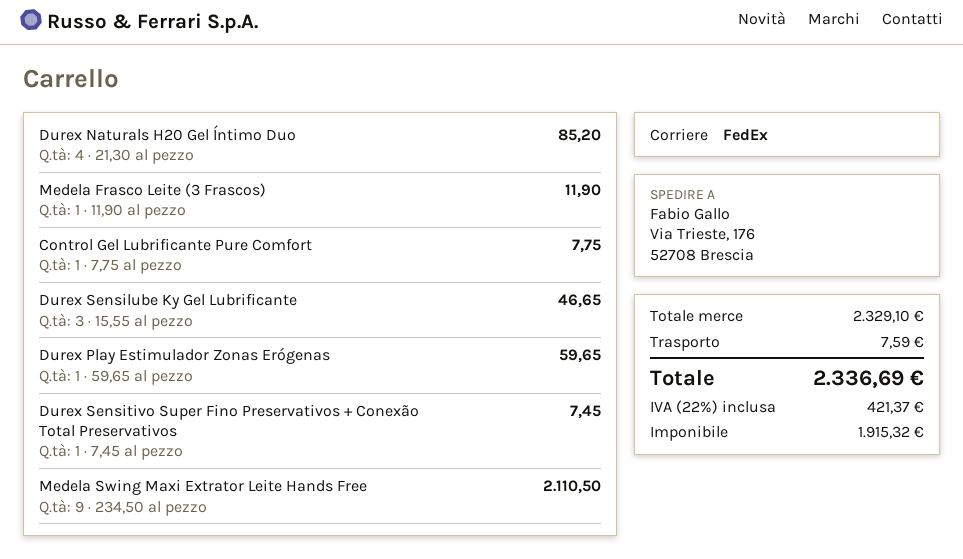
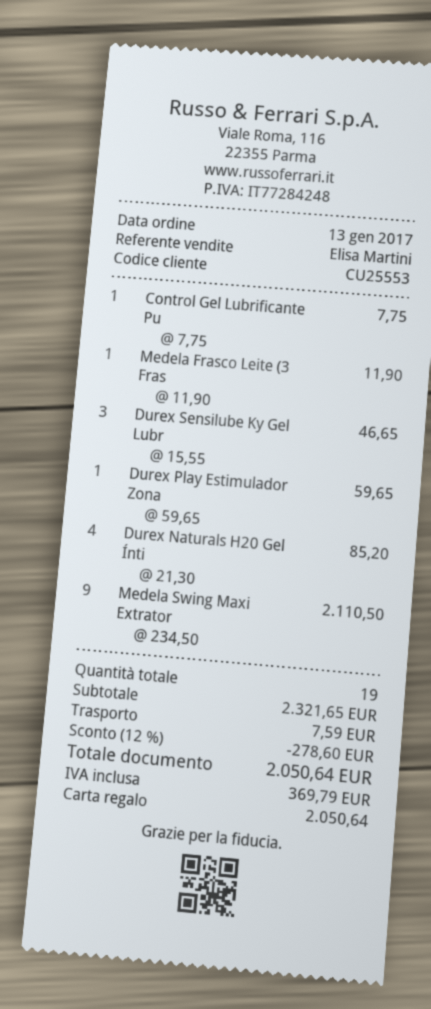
Durex Sensitivo Super Fino Preservativos + Conexão Total Preservativos: 1 x 7.45 = 7.45 -> none
subtotal: 2329.10 -> 2321.65
discount: none -> 12% = 278.60
tax: 421.37 -> 369.79
total: 2336.69 -> 2050.64

